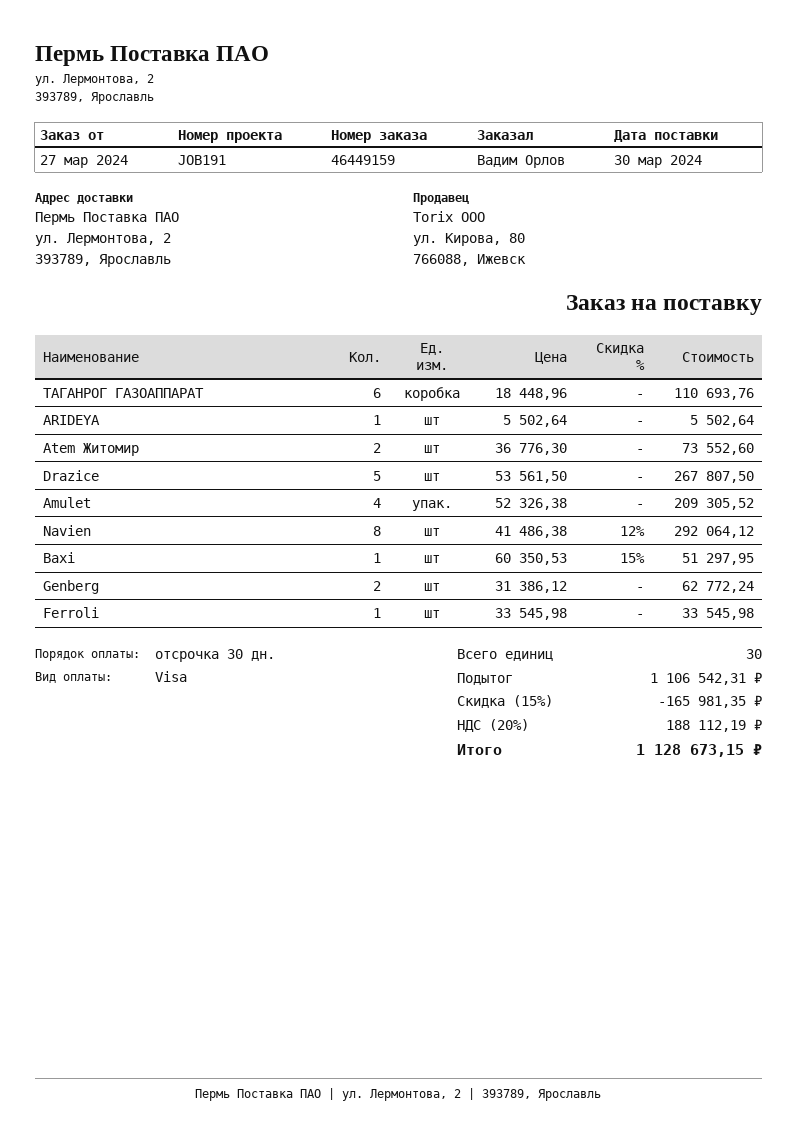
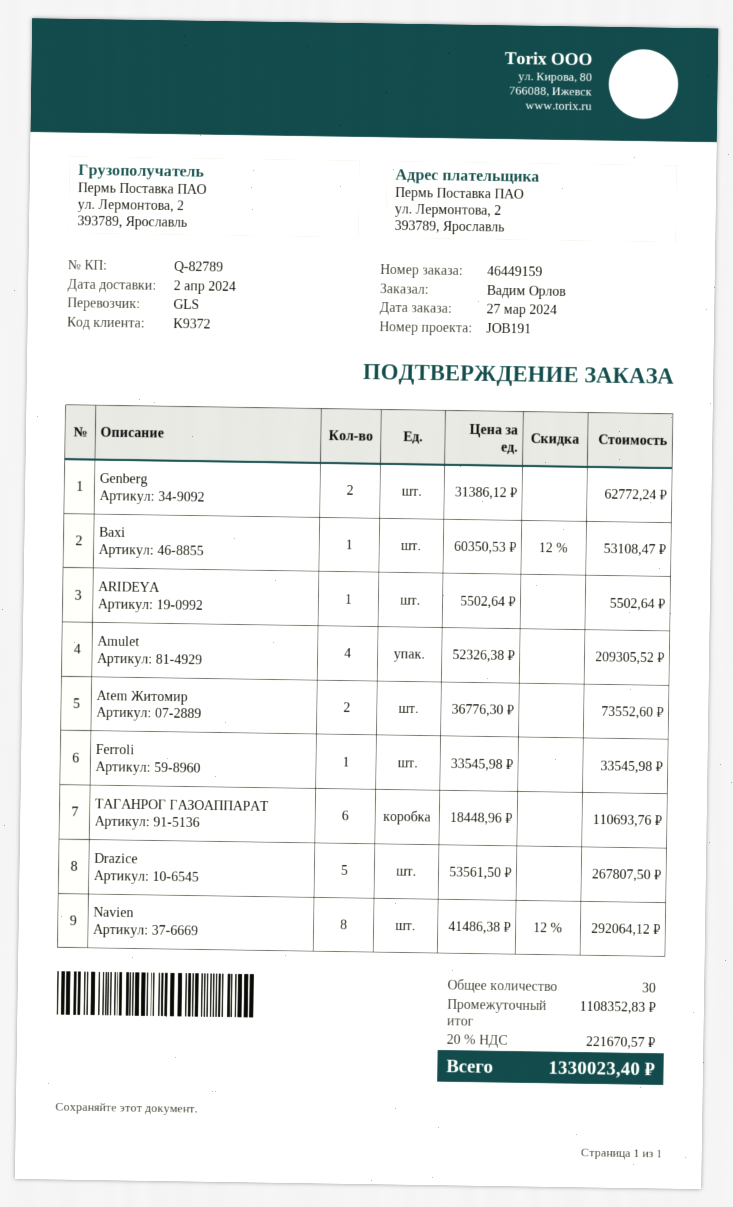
delivery date: 2024-03-30 -> 2024-04-02
Baxi: 1 x 60350.53 - 15% = 51297.95 -> 1 x 60350.53 - 12% = 53108.47
subtotal: 1106542.31 -> 1108352.83
discount: 15% = 165981.35 -> none
tax: 20% = 188112.19 -> 20% = 221670.57
total: 1128673.15 -> 1330023.40

